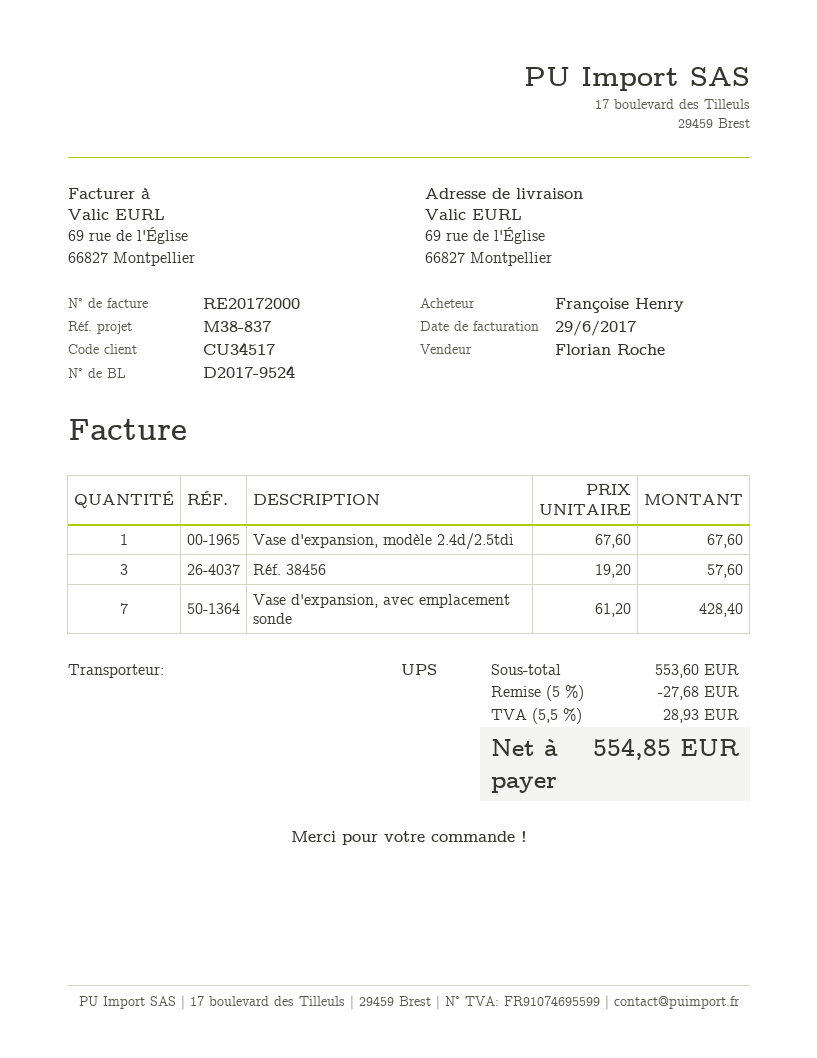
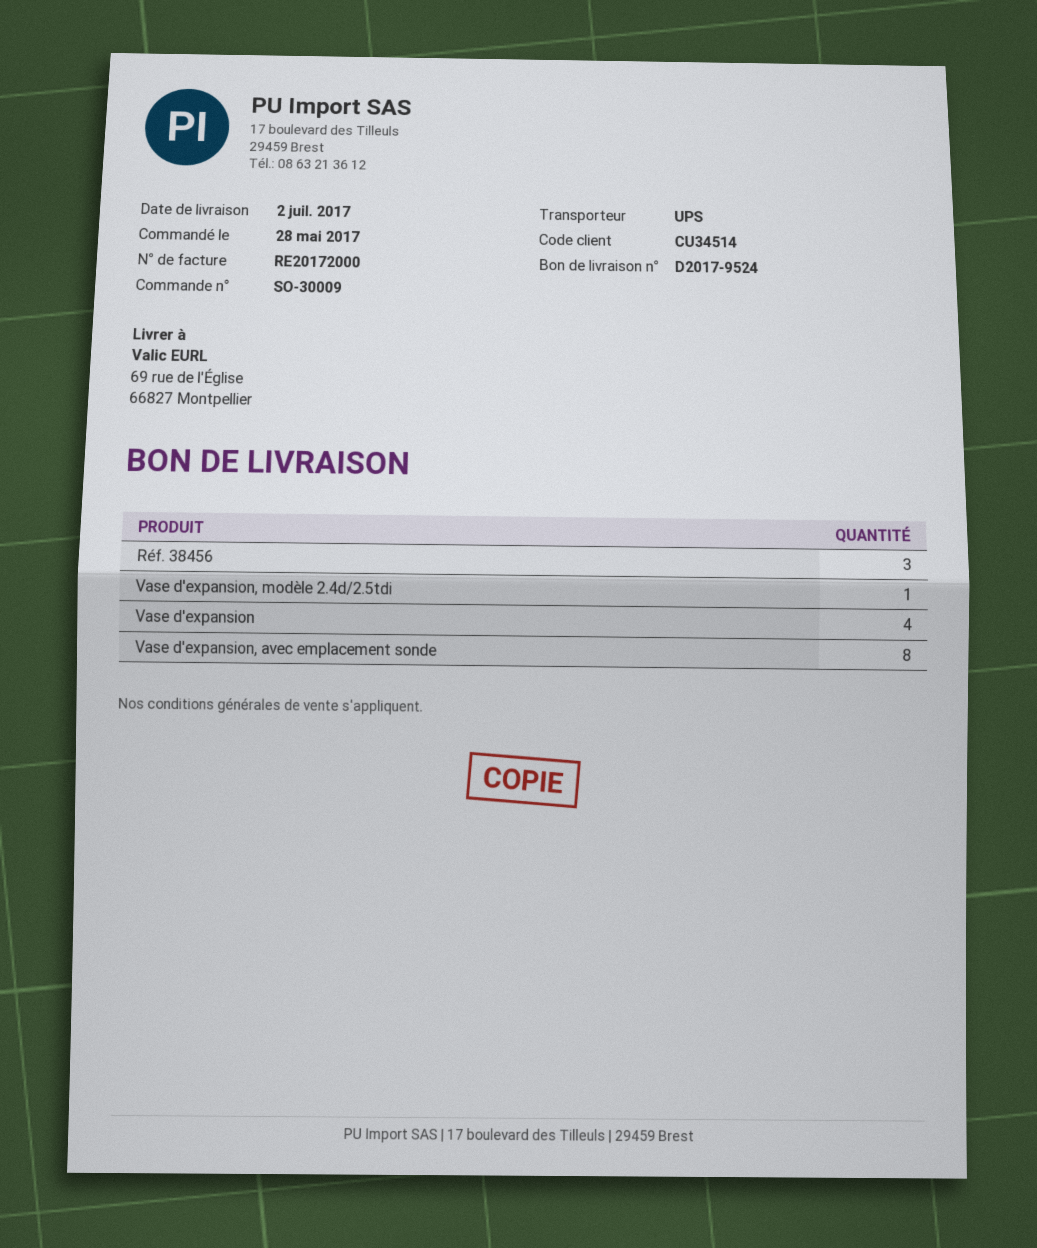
customer number: CU34517 -> CU34514
Vase d'expansion, avec emplacement sonde: 7 -> 8
Vase d'expansion: none -> 4

